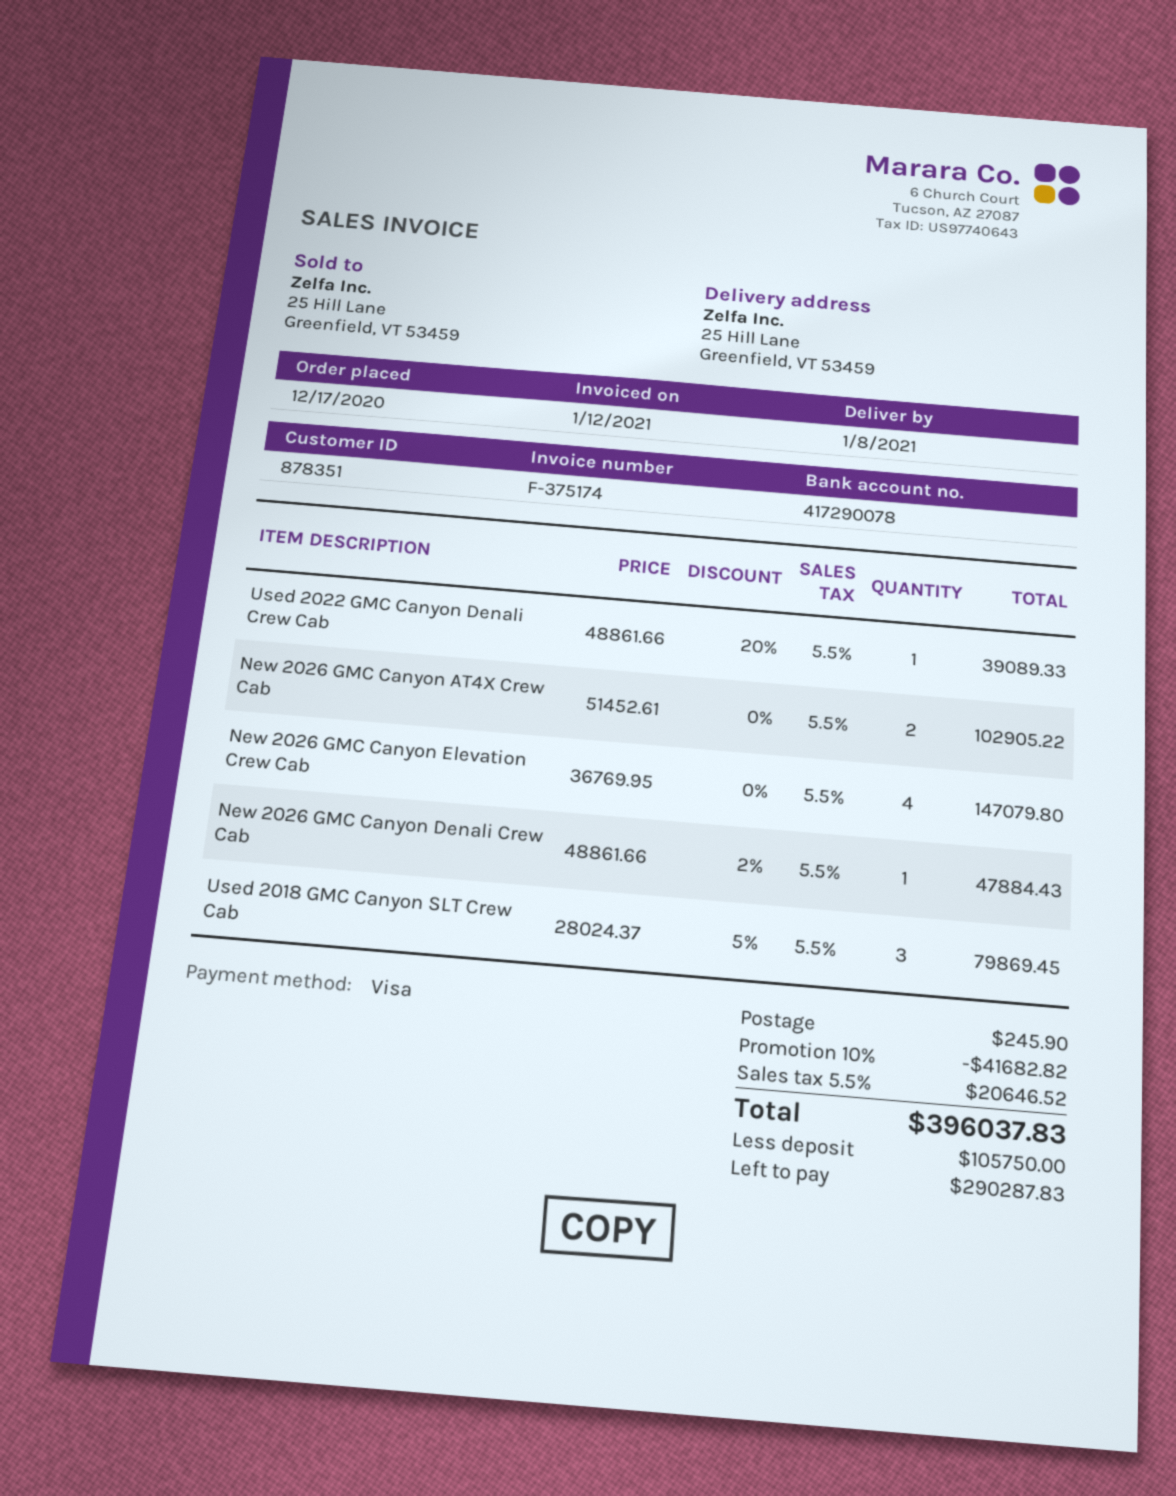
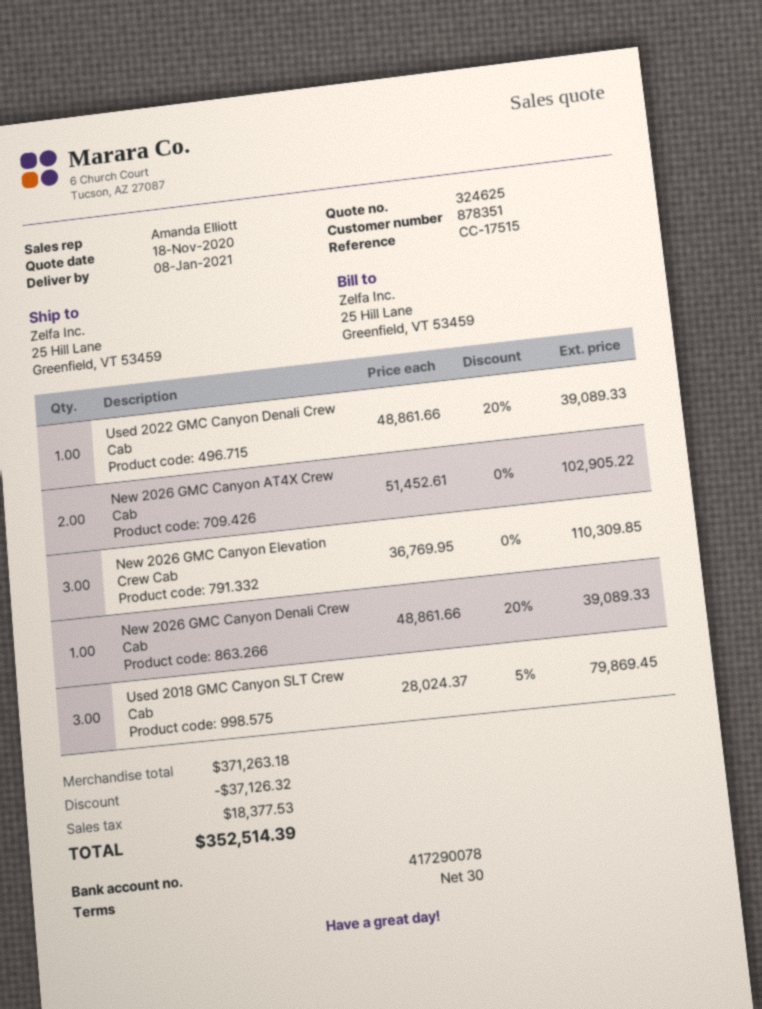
New 2026 GMC Canyon Elevation Crew Cab: 4 x 36769.95 = 147079.80 -> 3 x 36769.95 = 110309.85
New 2026 GMC Canyon Denali Crew Cab: 1 x 48861.66 - 2% = 47884.43 -> 1 x 48861.66 - 20% = 39089.33
discount: 41682.82 -> 37126.32
shipping: 245.90 -> none
tax: 20646.52 -> 18377.53
total: 396037.83 -> 352514.39

